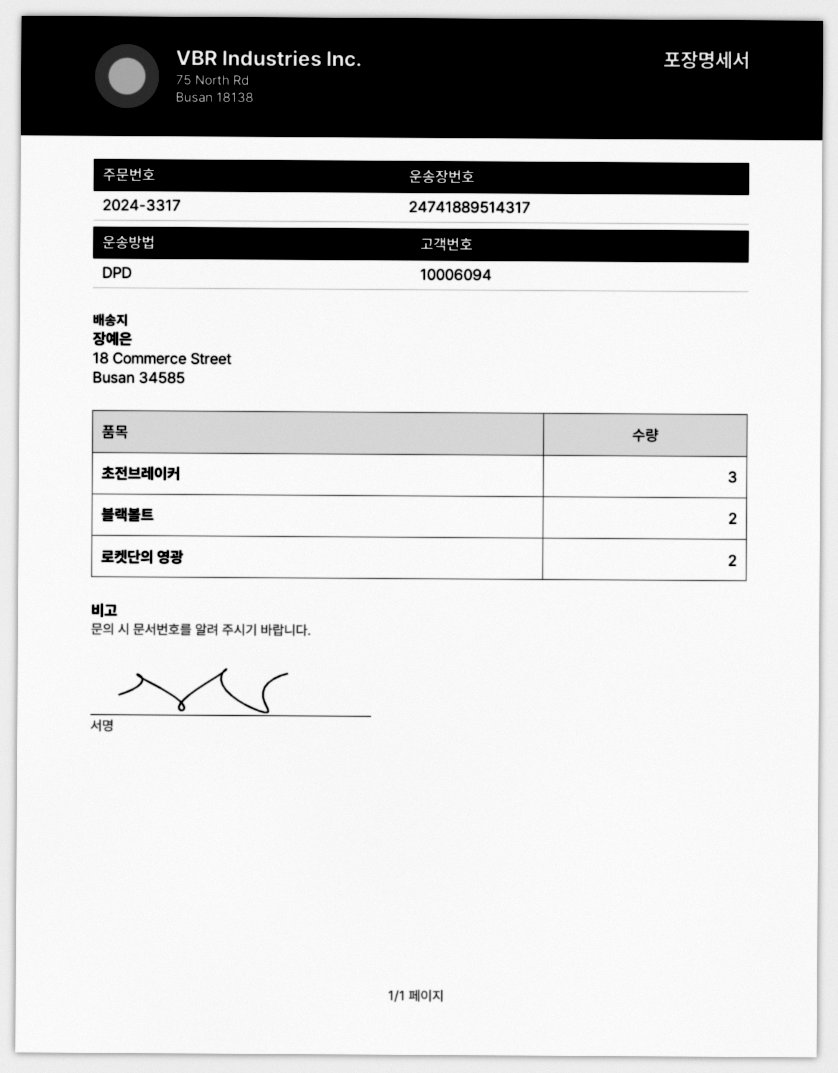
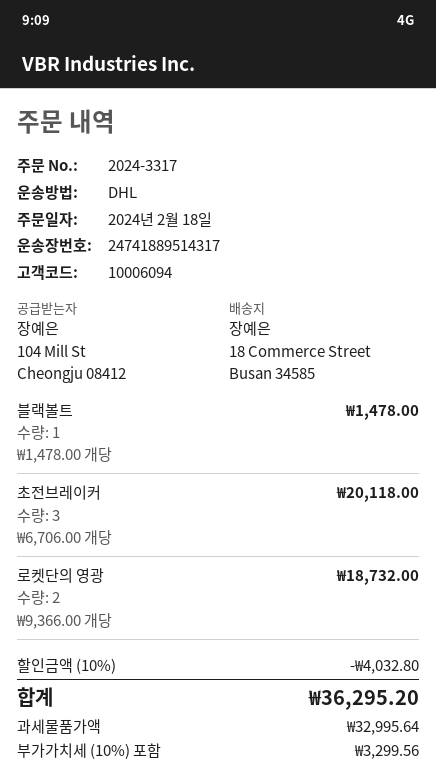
shipping method: DPD -> DHL
블랙볼트: 2 -> 1

